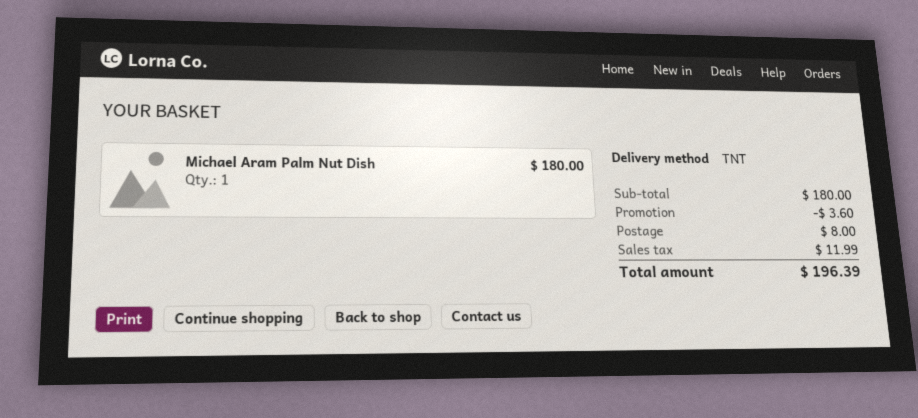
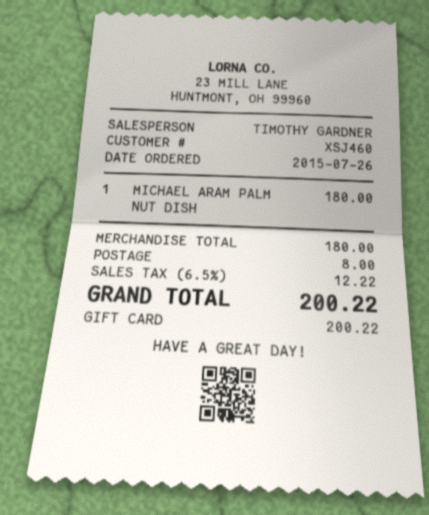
discount: 3.60 -> none
tax: 11.99 -> 12.22
total: 196.39 -> 200.22

